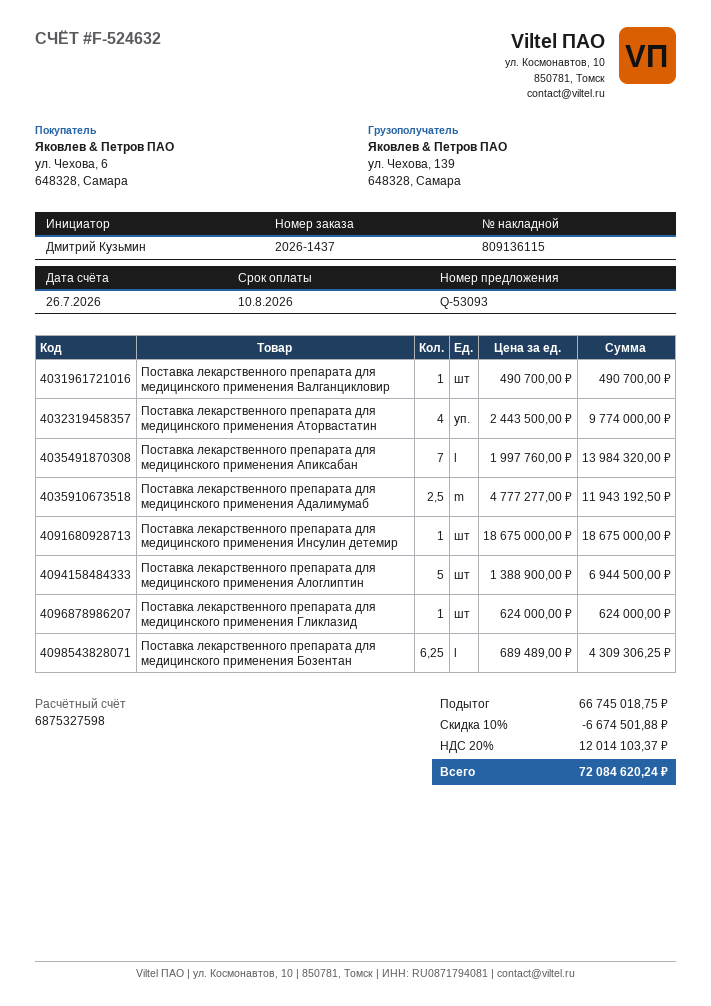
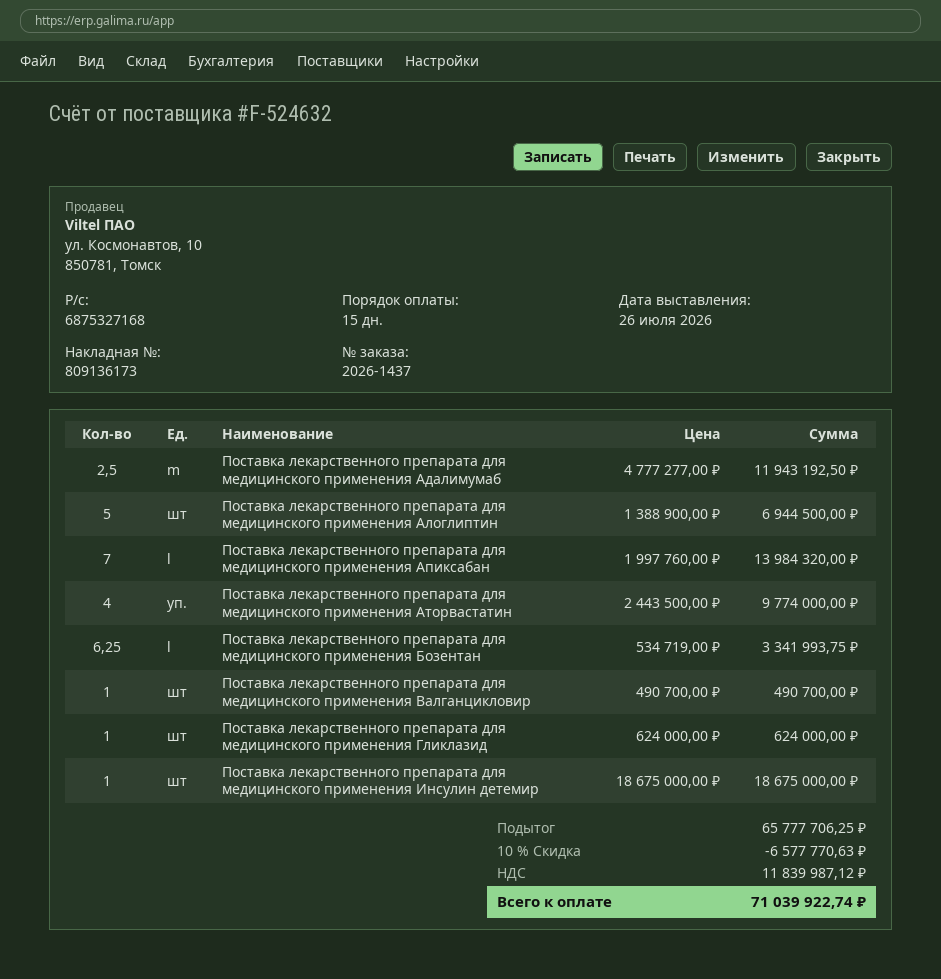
delivery note number: 809136115 -> 809136173
bank account: 6875327598 -> 6875327168
Поставка лекарственного препарата для медицинского применения Бозентан: 6.25 x 689489.00 = 4309306.25 -> 6.25 x 534719.00 = 3341993.75
subtotal: 66745018.75 -> 65777706.25
discount: 10% = 6674501.88 -> 10% = 6577770.63
tax: 12014103.37 -> 11839987.12
total: 72084620.24 -> 71039922.74

